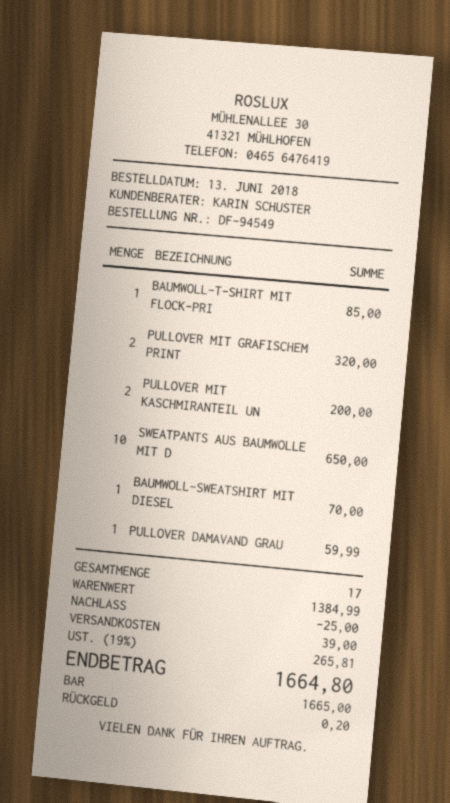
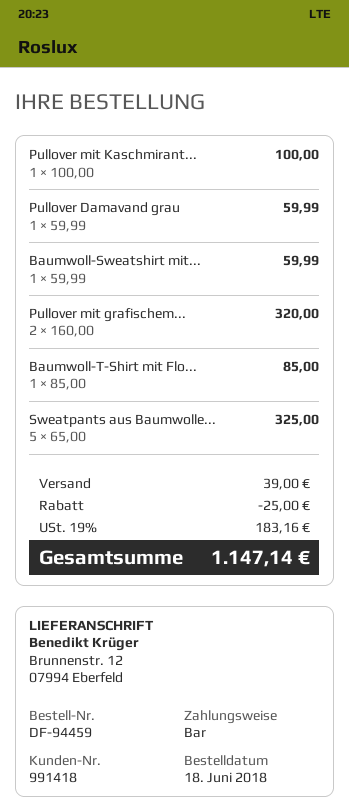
order number: DF-94549 -> DF-94459
order date: 2018-06-13 -> 2018-06-18
PULLOVER MIT KASCHMIRANTEIL UN: 2 for 200.00 -> 1 for 100.00
SWEATPANTS AUS BAUMWOLLE MIT D: 10 for 650.00 -> 5 for 325.00
BAUMWOLL-SWEATSHIRT MIT DIESEL: 1 for 70.00 -> 1 for 59.99
tax: 19% = 265.81 -> 19% = 183.16
total: 1664.80 -> 1147.14

